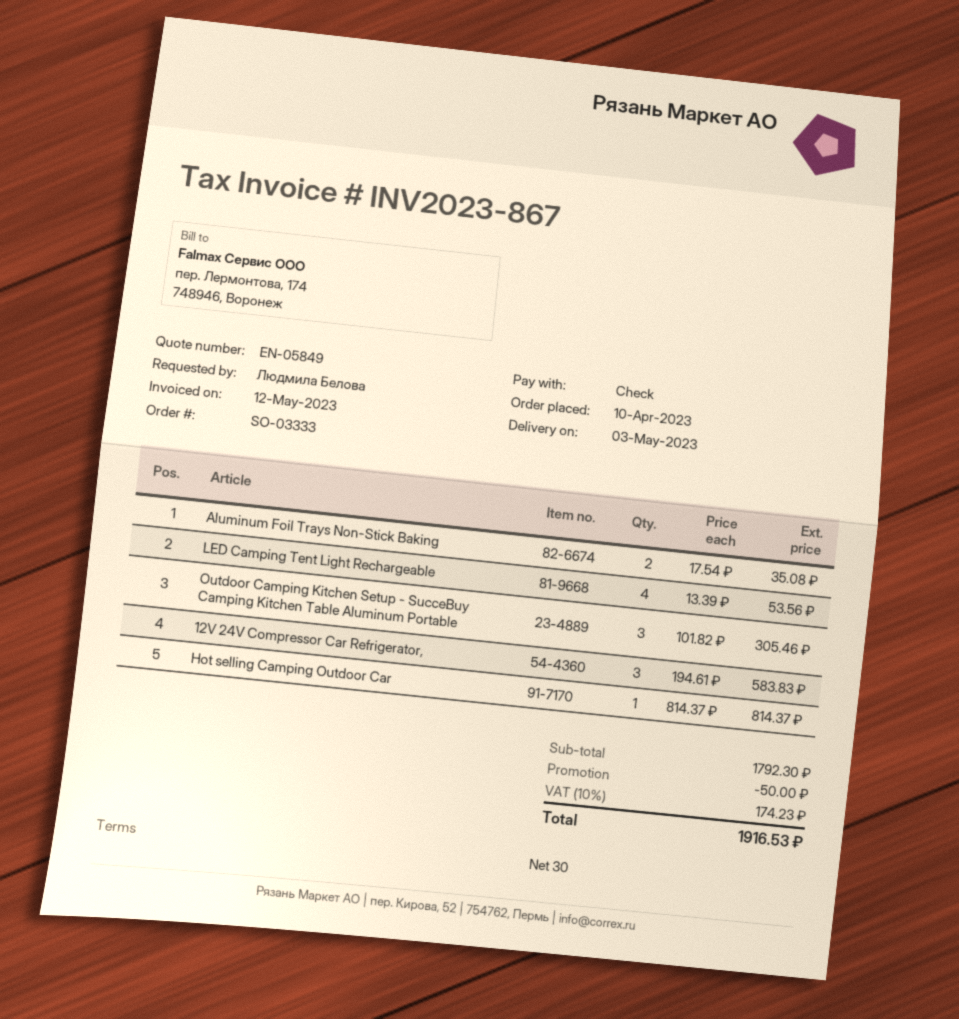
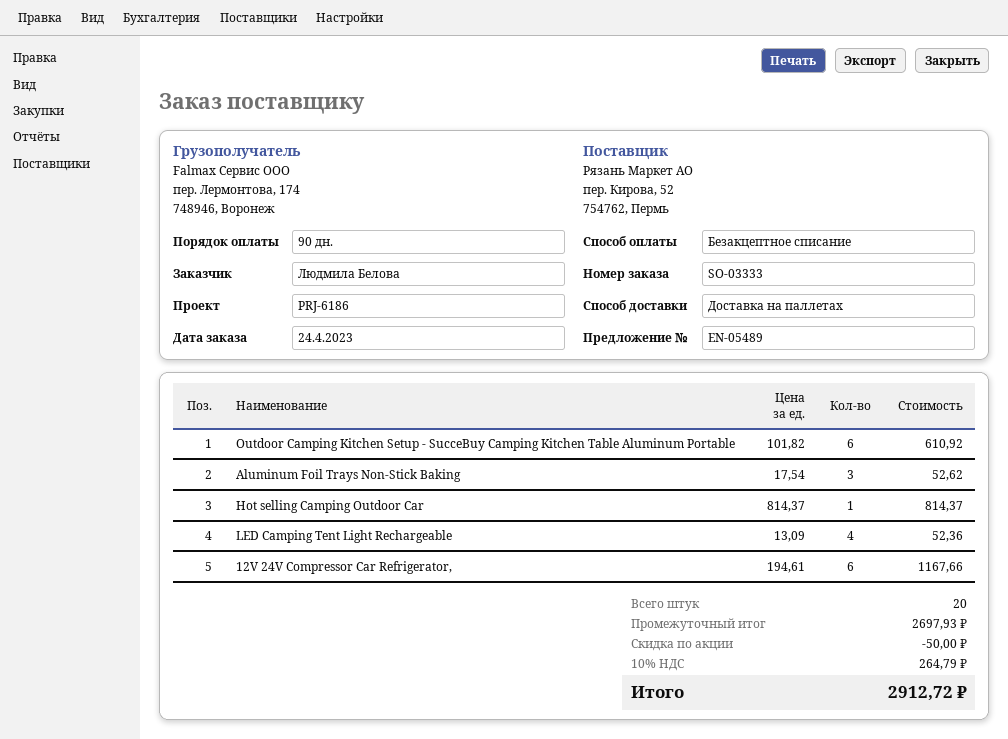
quote number: EN-05849 -> EN-05489
order date: 2023-04-10 -> 2023-04-24
payment terms: 30 days -> 90 days
payment method: cheque -> direct debit
Aluminum Foil Trays Non-Stick Baking: 2 x 17.54 = 35.08 -> 3 x 17.54 = 52.62
LED Camping Tent Light Rechargeable: 4 x 13.39 = 53.56 -> 4 x 13.09 = 52.36
Outdoor Camping Kitchen Setup - SucceBuy Camping Kitchen Table Aluminum Portable: 3 x 101.82 = 305.46 -> 6 x 101.82 = 610.92
12V 24V Compressor Car Refrigerator,: 3 x 194.61 = 583.83 -> 6 x 194.61 = 1167.66
subtotal: 1792.30 -> 2697.93
tax: 10% = 174.23 -> 10% = 264.79
total: 1916.53 -> 2912.72

